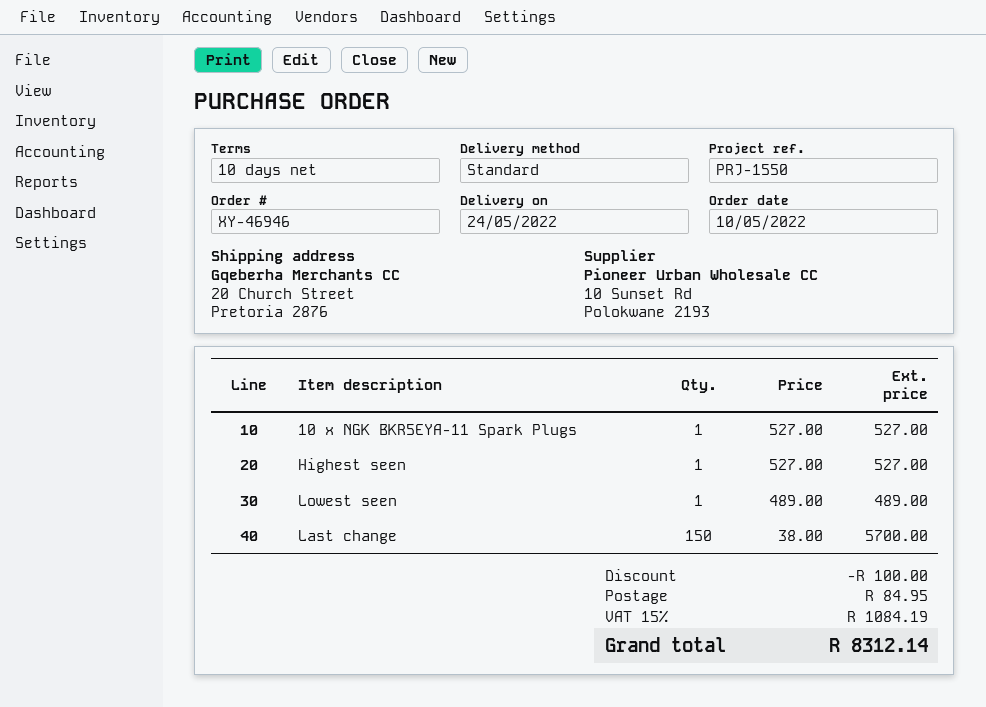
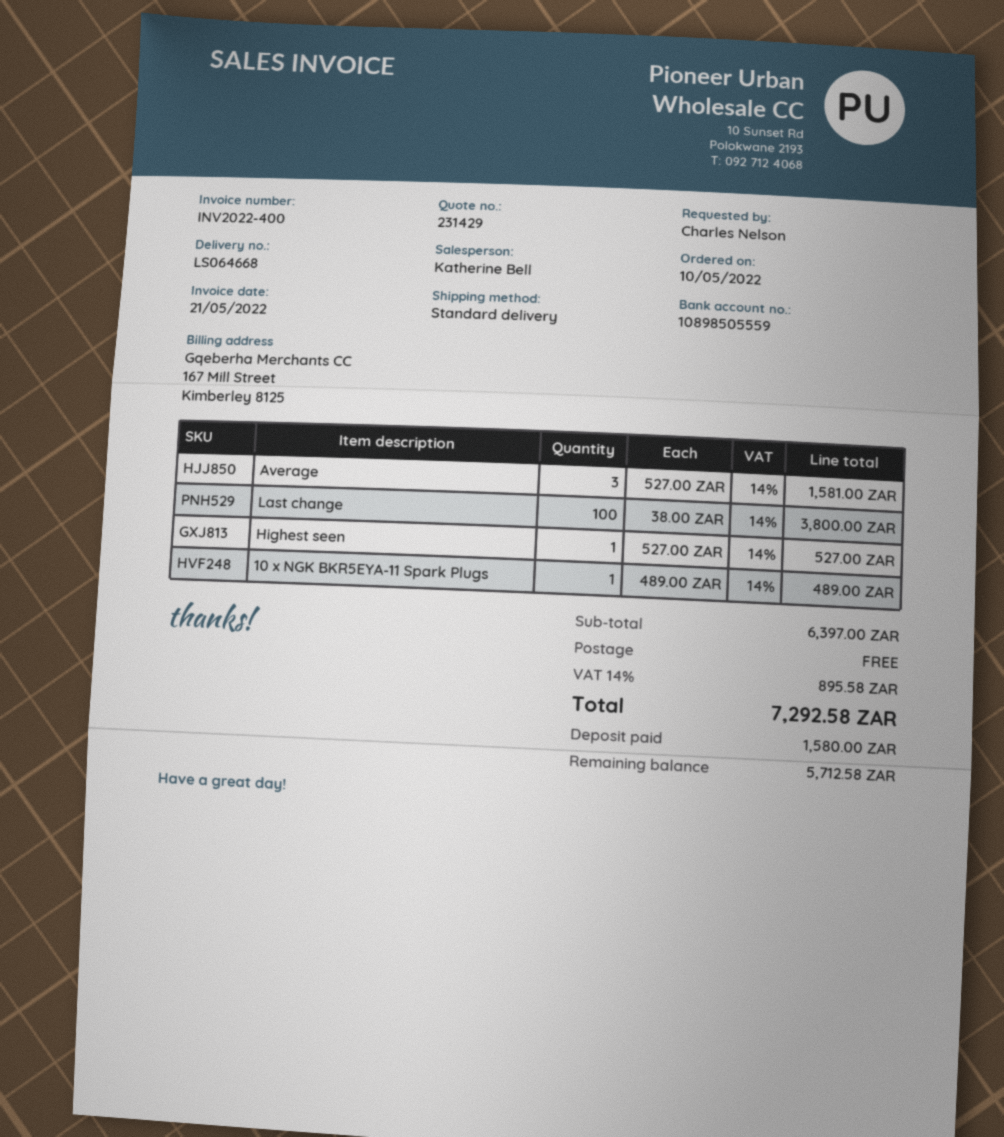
10 x NGK BKR5EYA-11 Spark Plugs: 1 x 527.00 = 527.00 -> 1 x 489.00 = 489.00
Lowest seen: 1 x 489.00 = 489.00 -> none
Last change: 150 x 38.00 = 5700.00 -> 100 x 38.00 = 3800.00
Average: none -> 3 x 527.00 = 1581.00
discount: 100.00 -> none
shipping: 84.95 -> 0.00
tax: 15% = 1084.19 -> 14% = 895.58
total: 8312.14 -> 7292.58

